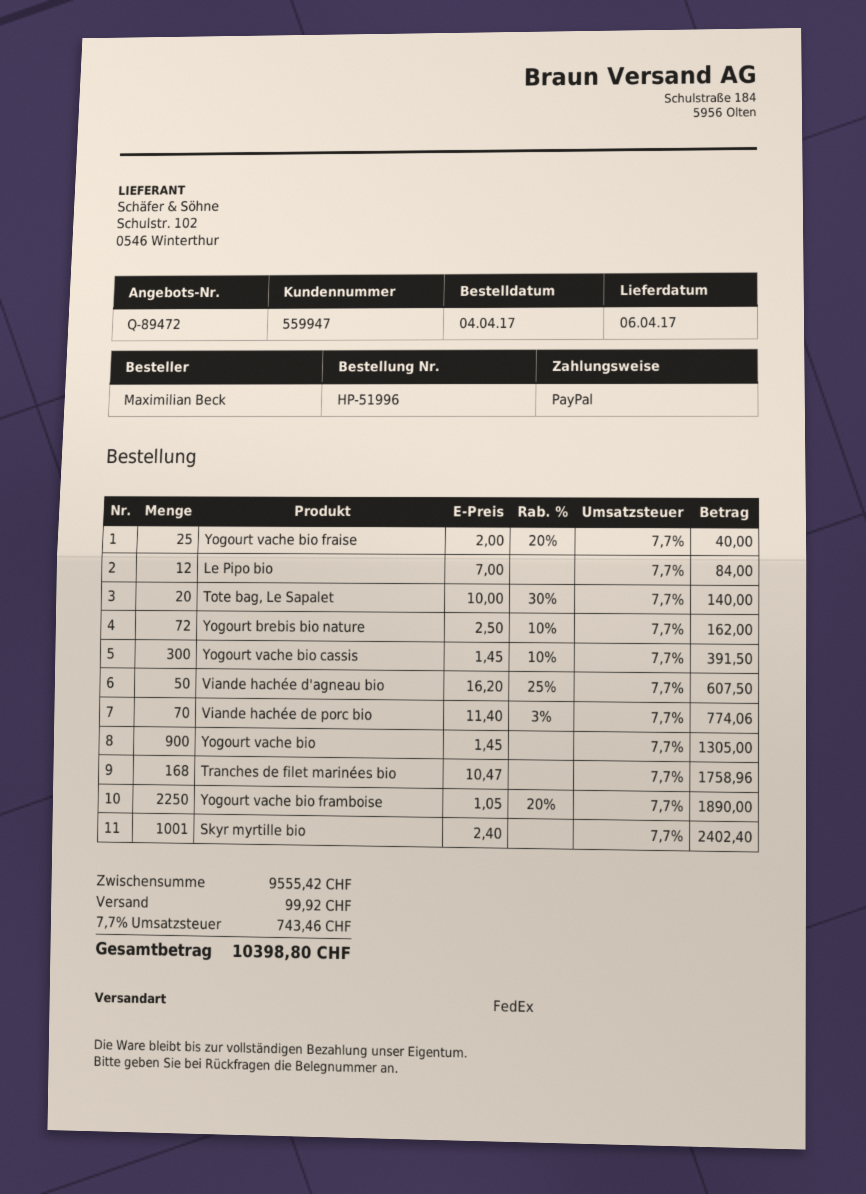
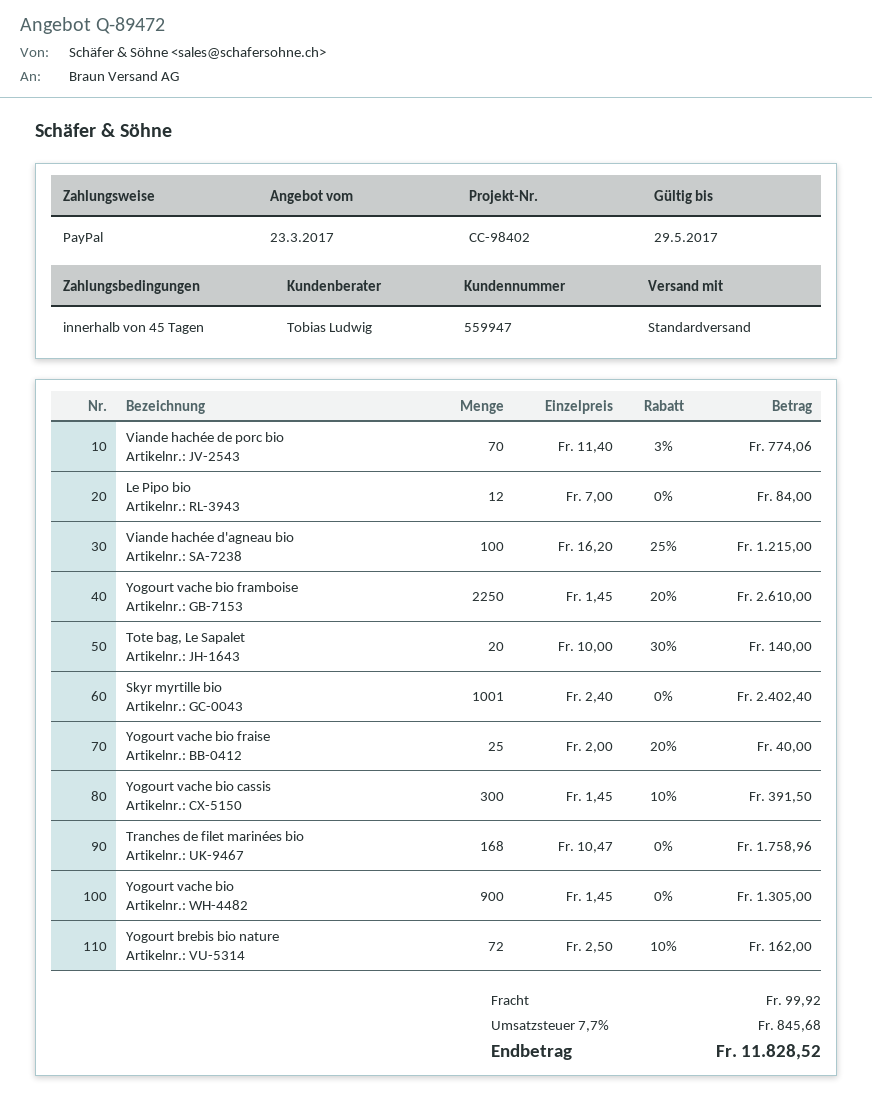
shipping method: FedEx -> standard
Viande hachée d'agneau bio: 50 x 16.20 - 25% = 607.50 -> 100 x 16.20 - 25% = 1215.00
Yogourt vache bio framboise: 2250 x 1.05 - 20% = 1890.00 -> 2250 x 1.45 - 20% = 2610.00
tax: 7.7% = 743.46 -> 7.7% = 845.68
total: 10398.80 -> 11828.52

